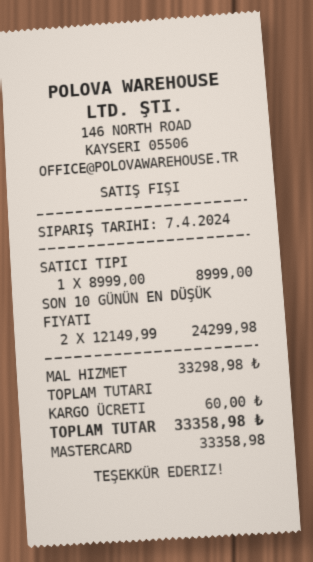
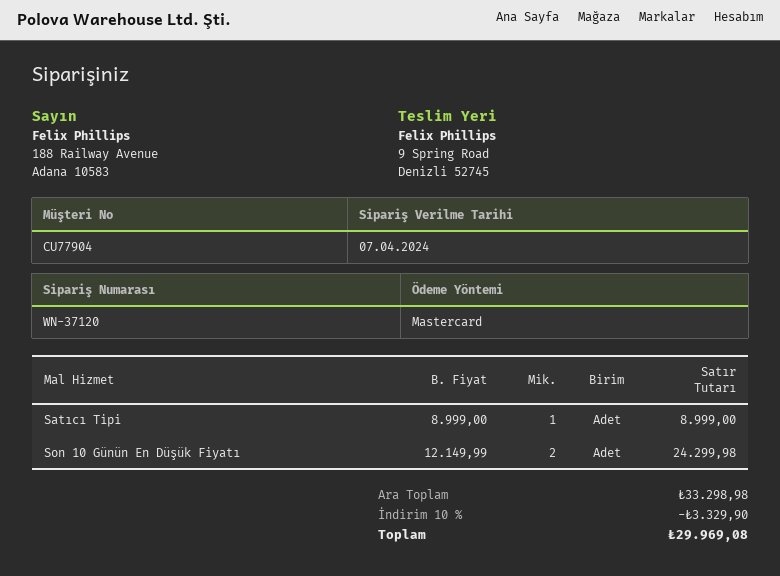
discount: none -> 10% = 3329.90
shipping: 60.00 -> none
total: 33358.98 -> 29969.08

